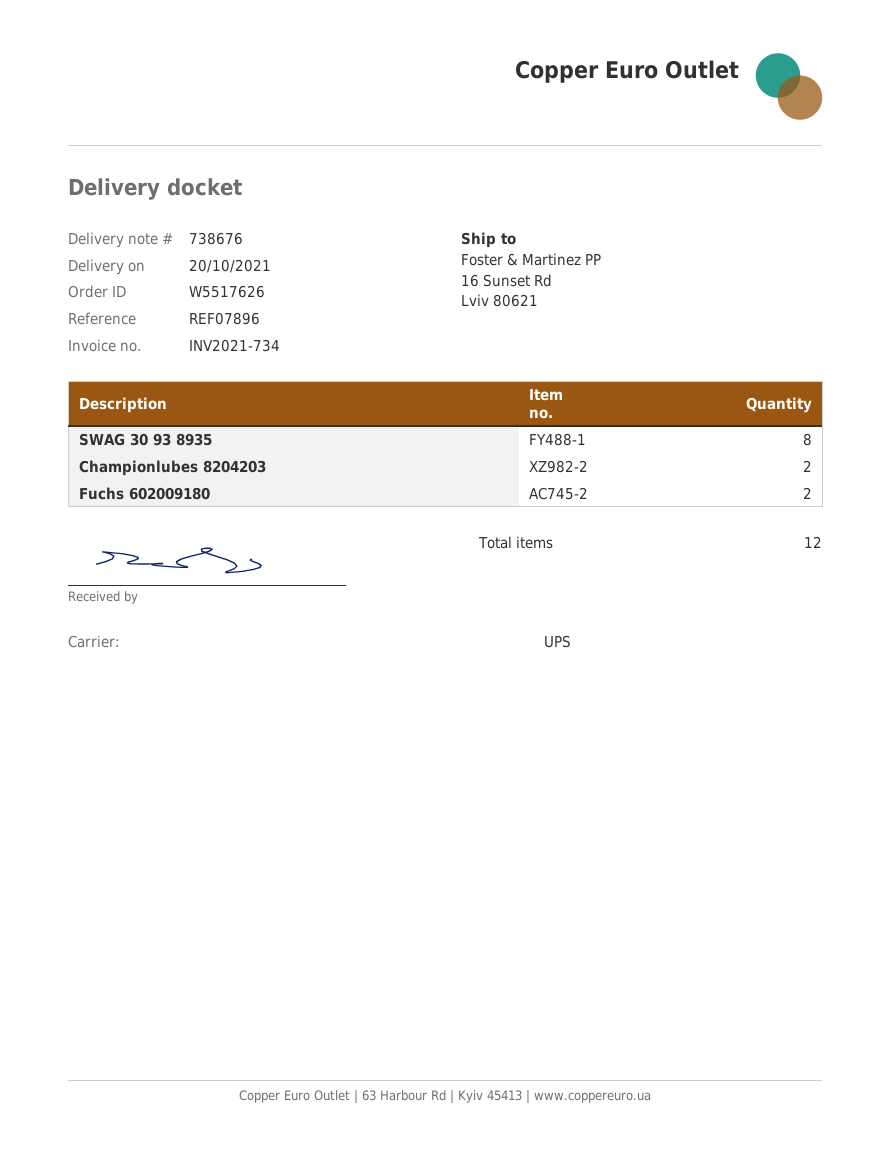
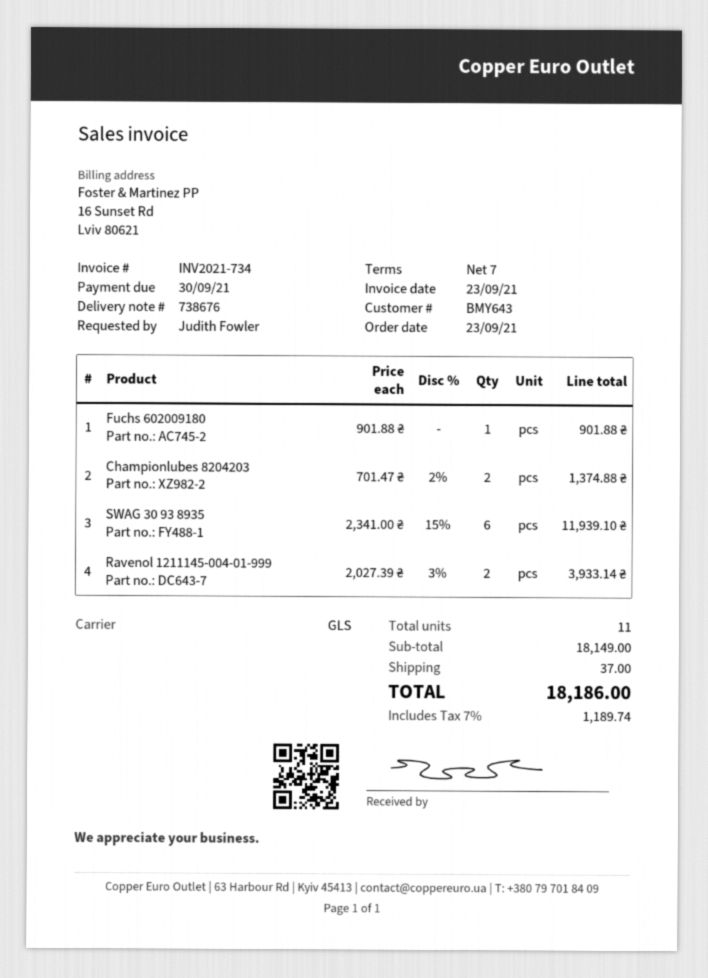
shipping method: UPS -> GLS
SWAG 30 93 8935: 8 -> 6
Fuchs 602009180: 2 -> 1
Ravenol 1211145-004-01-999: none -> 2
total quantity: 12 -> 11

